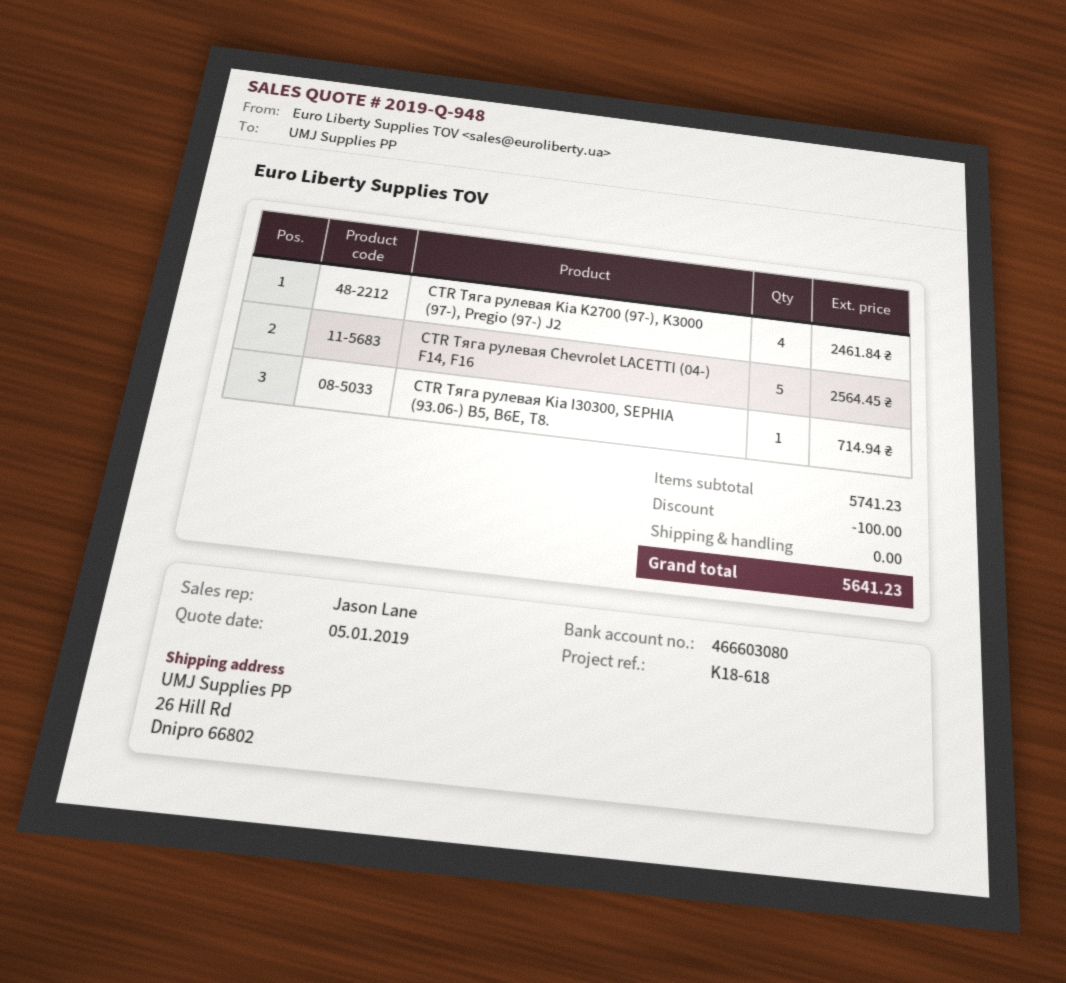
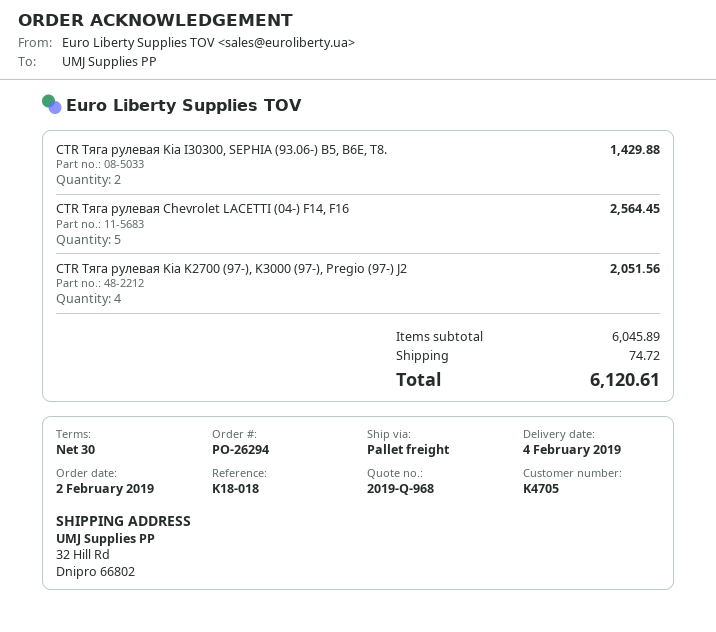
quote number: 2019-Q-948 -> 2019-Q-968
reference: K18-618 -> K18-018
ship to: 26 Hill Rd, Dnipro 66802 -> 32 Hill Rd, Dnipro 66802
CTR Тяга рулевая Kia K2700 (97-), K3000 (97-), Pregio (97-) J2: 4 for 2461.84 -> 4 for 2051.56
CTR Тяга рулевая Kia I30300, SEPHIA (93.06-) B5, B6E, T8.: 1 for 714.94 -> 2 for 1429.88
subtotal: 5741.23 -> 6045.89
discount: 100.00 -> none
shipping: 0.00 -> 74.72
total: 5641.23 -> 6120.61

